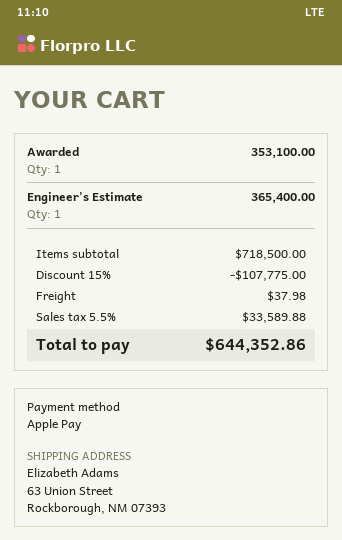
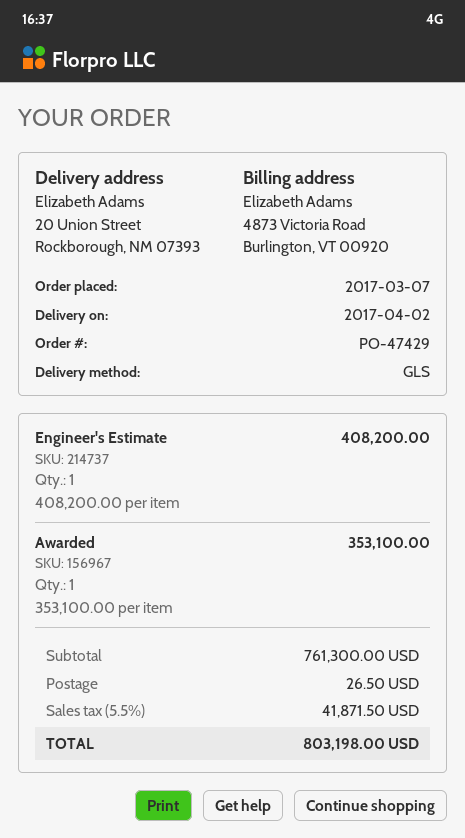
ship to: 63 Union Street, Rockborough, NM 07393 -> 20 Union Street, Rockborough, NM 07393
Engineer's Estimate: 1 for 365400.00 -> 1 for 408200.00
subtotal: 718500.00 -> 761300.00
discount: 15% = 107775.00 -> none
shipping: 37.98 -> 26.50
tax: 5.5% = 33589.88 -> 5.5% = 41871.50
total: 644352.86 -> 803198.00

